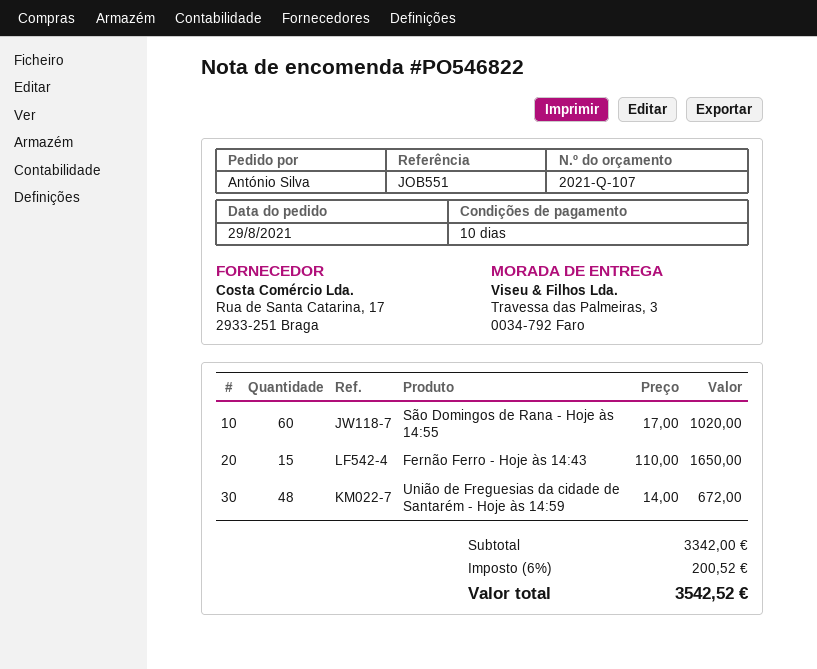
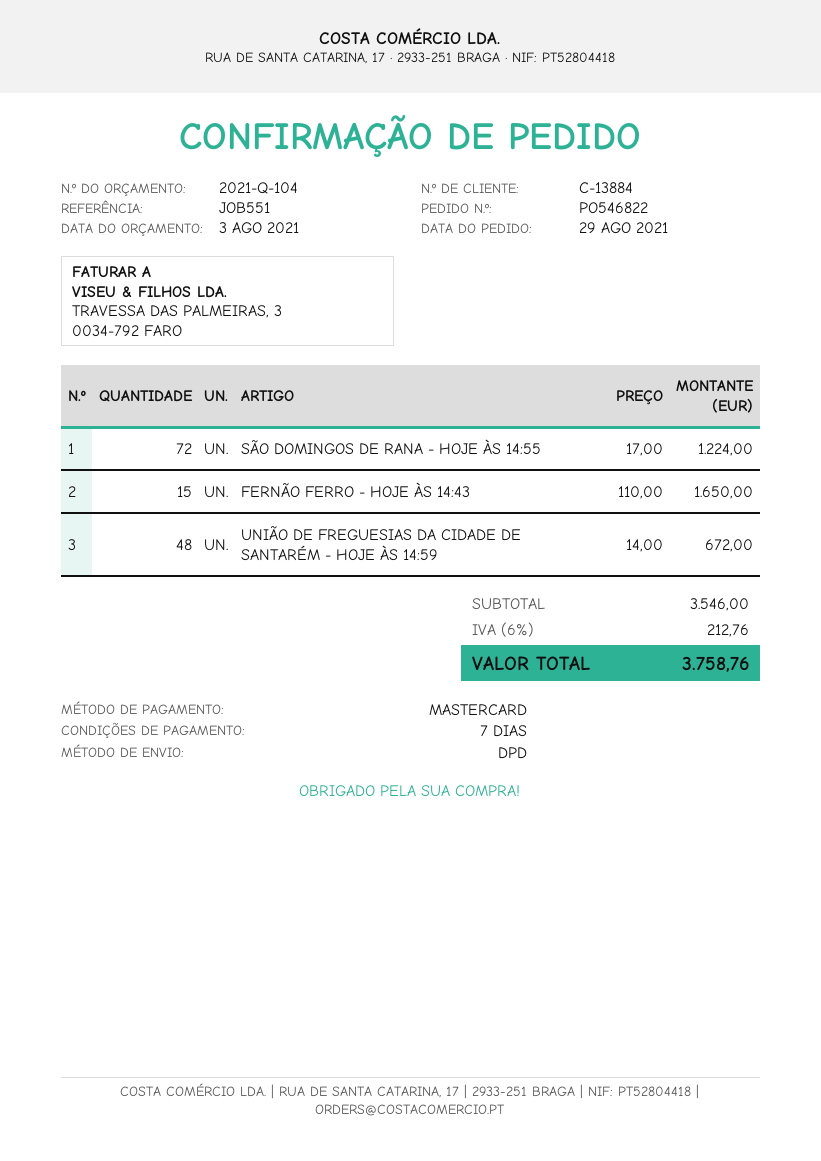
quote number: 2021-Q-107 -> 2021-Q-104
payment terms: 10 days -> 7 days
São Domingos de Rana - Hoje às 14:55: 60 x 17.00 = 1020.00 -> 72 x 17.00 = 1224.00
subtotal: 3342.00 -> 3546.00
tax: 6% = 200.52 -> 6% = 212.76
total: 3542.52 -> 3758.76

